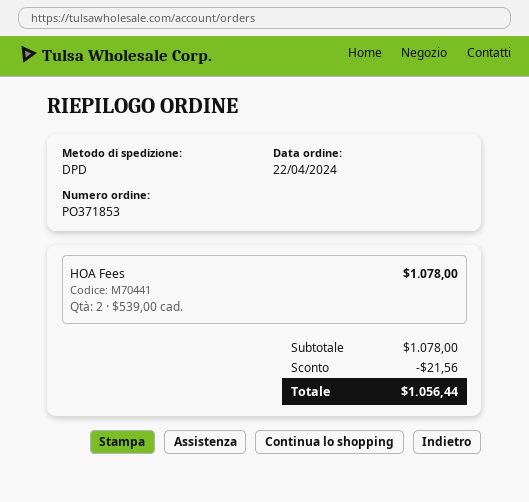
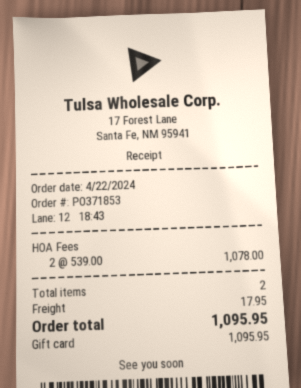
discount: 21.56 -> none
shipping: none -> 17.95
total: 1056.44 -> 1095.95

